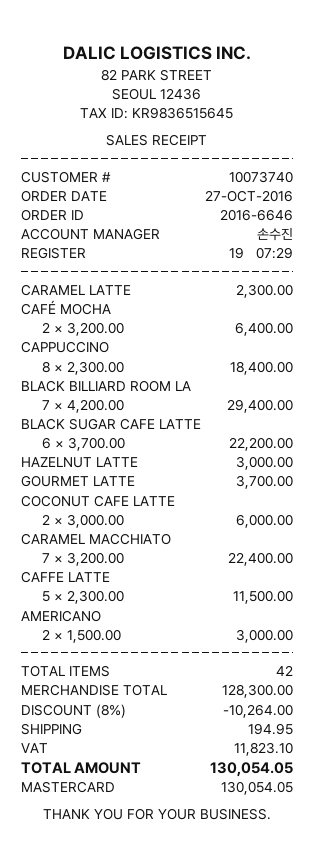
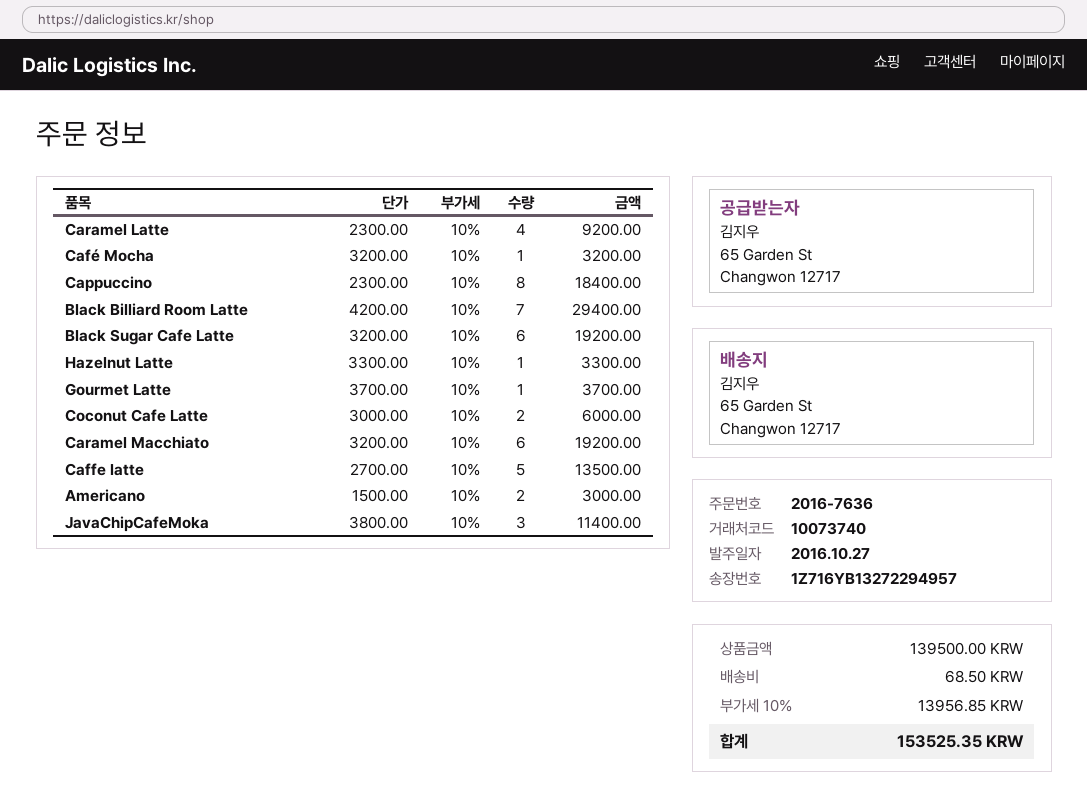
order number: 2016-6646 -> 2016-7636
CARAMEL LATTE: 1 x 2300.00 = 2300.00 -> 4 x 2300.00 = 9200.00
CAFÉ MOCHA: 2 x 3200.00 = 6400.00 -> 1 x 3200.00 = 3200.00
BLACK SUGAR CAFE LATTE: 6 x 3700.00 = 22200.00 -> 6 x 3200.00 = 19200.00
HAZELNUT LATTE: 1 x 3000.00 = 3000.00 -> 1 x 3300.00 = 3300.00
CARAMEL MACCHIATO: 7 x 3200.00 = 22400.00 -> 6 x 3200.00 = 19200.00
CAFFE LATTE: 5 x 2300.00 = 11500.00 -> 5 x 2700.00 = 13500.00
JavaChipCafeMoka: none -> 3 x 3800.00 = 11400.00
subtotal: 128300.00 -> 139500.00
discount: 8% = 10264.00 -> none
shipping: 194.95 -> 68.50
tax: 11823.10 -> 13956.85
total: 130054.05 -> 153525.35

